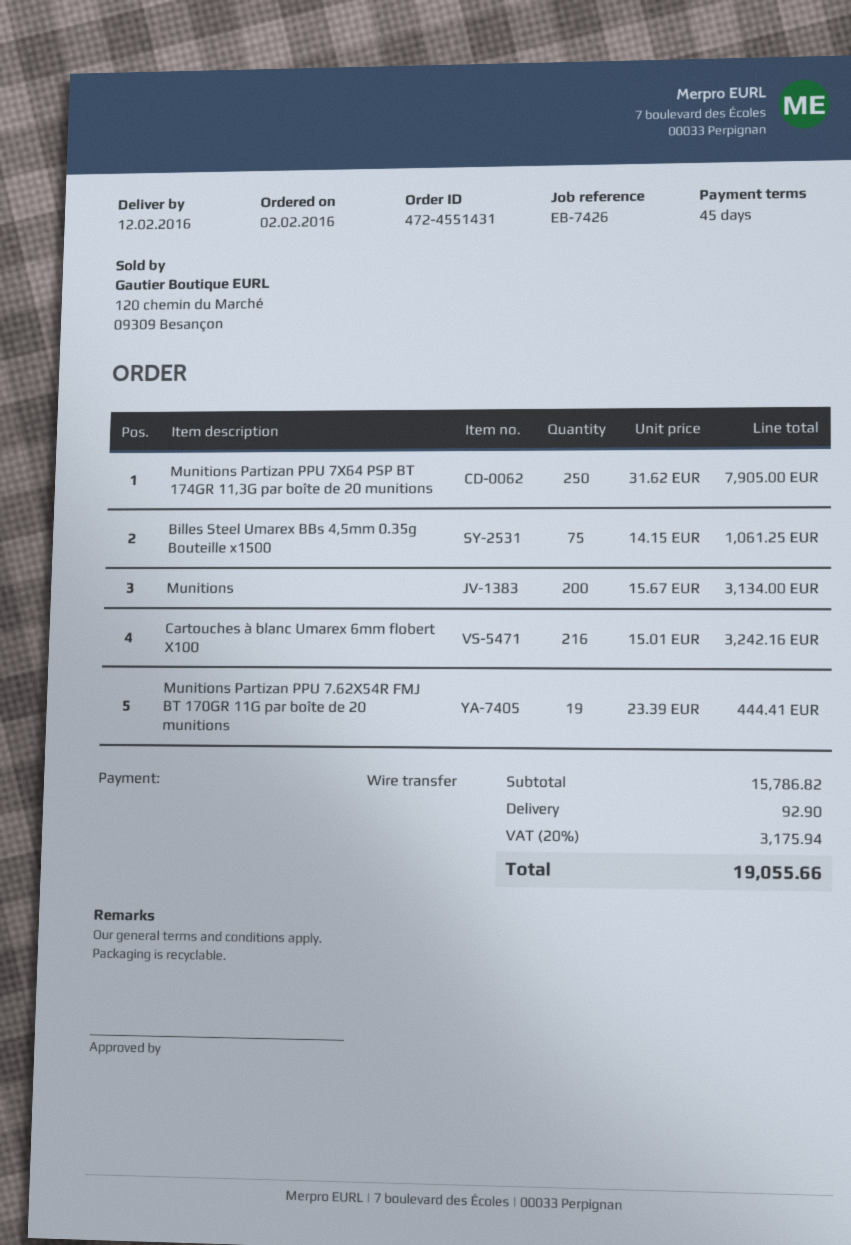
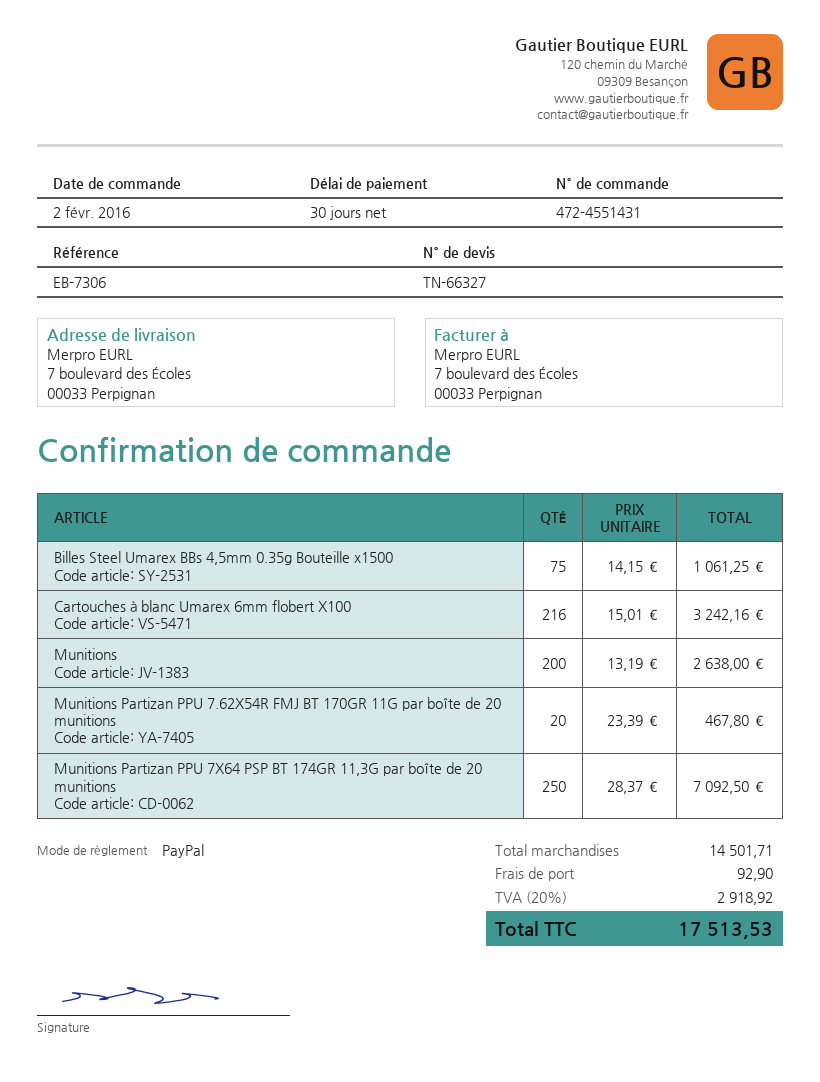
payment terms: 45 days -> 30 days
reference: EB-7426 -> EB-7306
payment method: bank transfer -> PayPal
Munitions Partizan PPU 7X64 PSP BT 174GR 11,3G par boîte de 20 munitions: 250 x 31.62 = 7905.00 -> 250 x 28.37 = 7092.50
Munitions: 200 x 15.67 = 3134.00 -> 200 x 13.19 = 2638.00
Munitions Partizan PPU 7.62X54R FMJ BT 170GR 11G par boîte de 20 munitions: 19 x 23.39 = 444.41 -> 20 x 23.39 = 467.80
subtotal: 15786.82 -> 14501.71
tax: 20% = 3175.94 -> 20% = 2918.92
total: 19055.66 -> 17513.53

